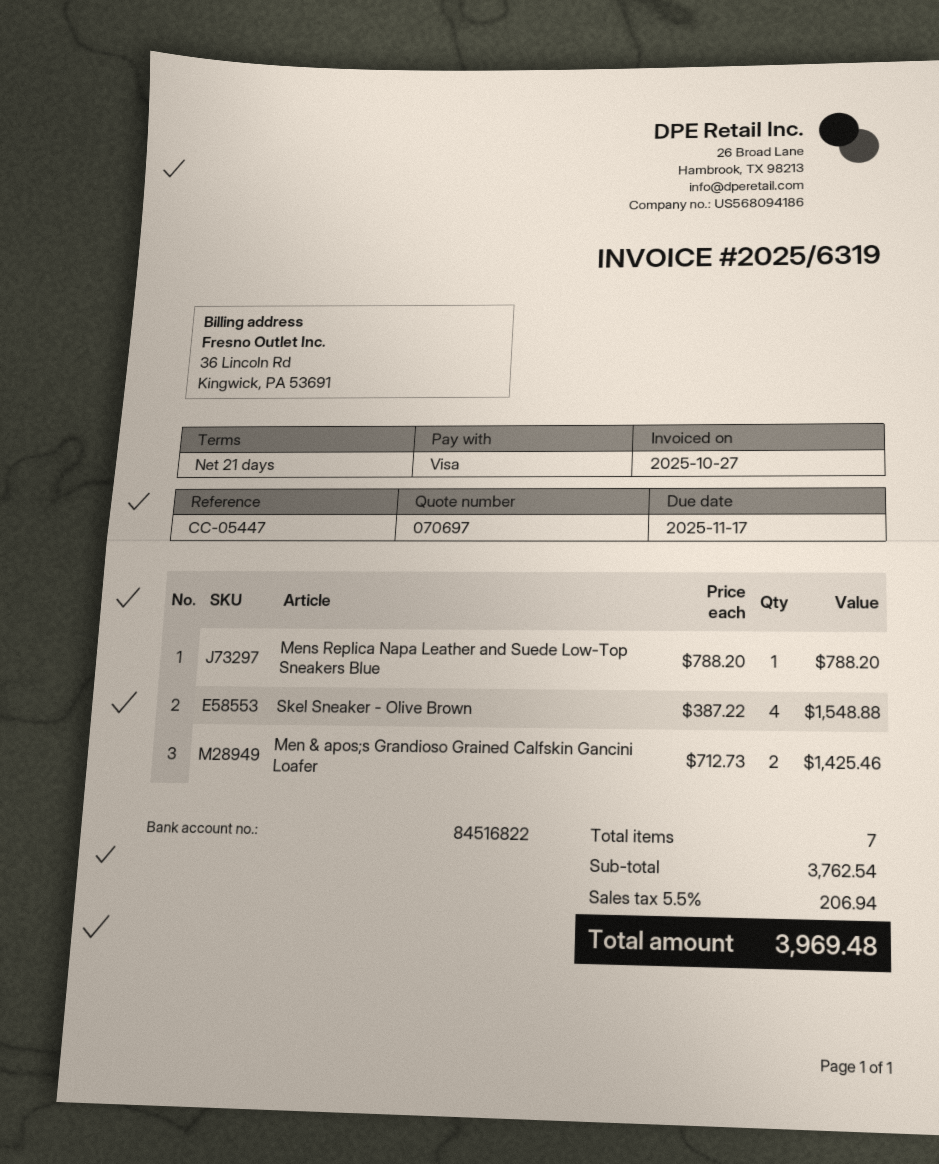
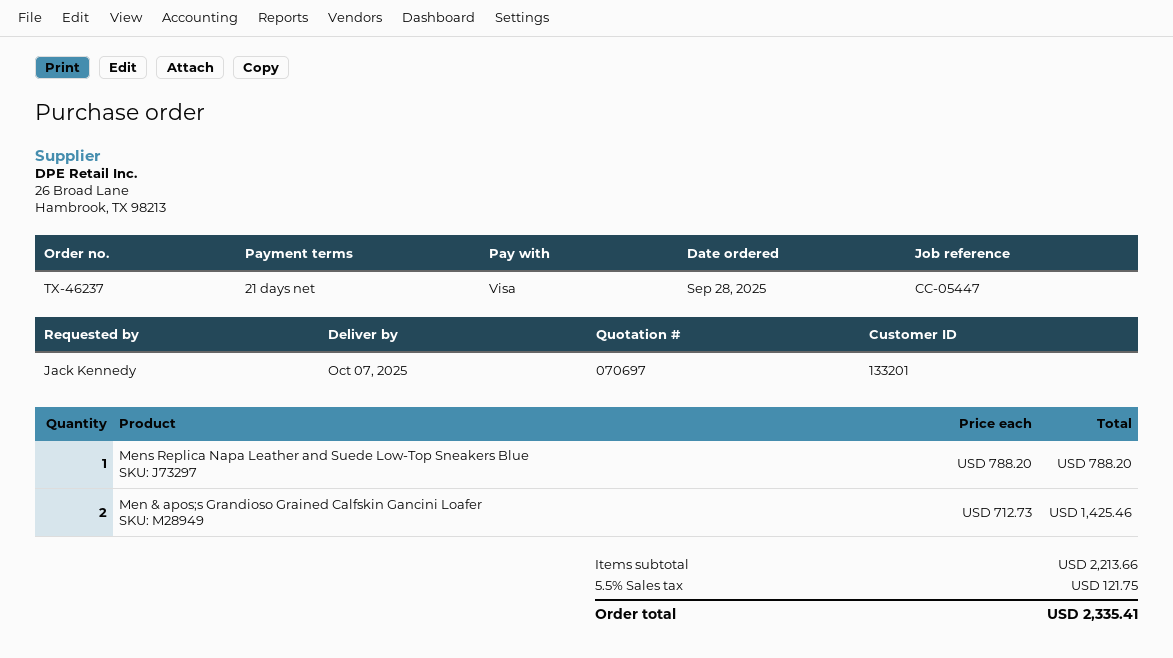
Skel Sneaker - Olive Brown: 4 x 387.22 = 1548.88 -> none
subtotal: 3762.54 -> 2213.66
tax: 5.5% = 206.94 -> 5.5% = 121.75
total: 3969.48 -> 2335.41

